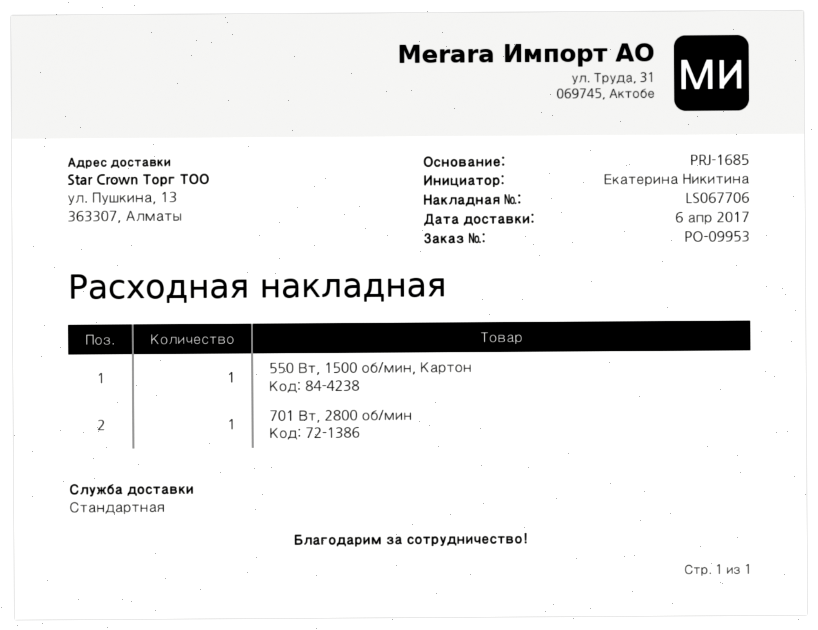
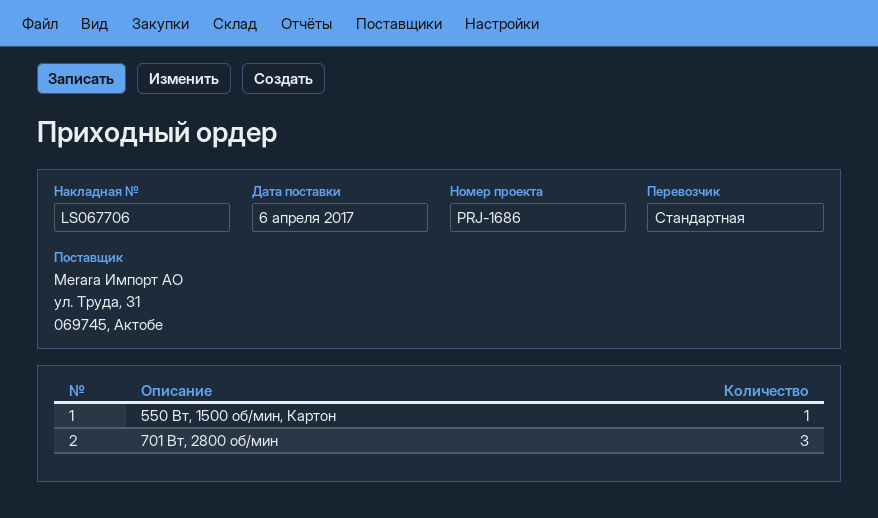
reference: PRJ-1685 -> PRJ-1686
701 Вт, 2800 об/мин: 1 -> 3

